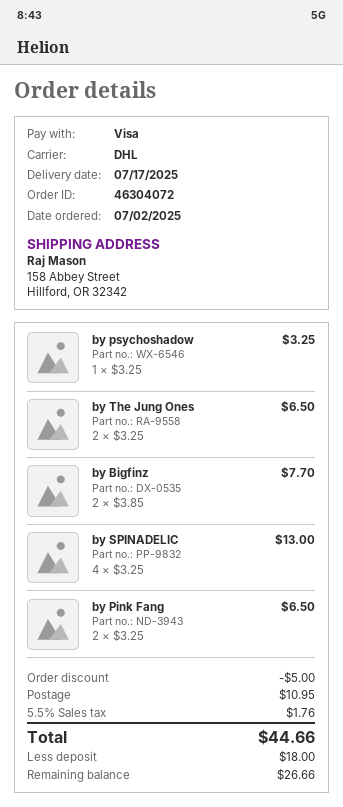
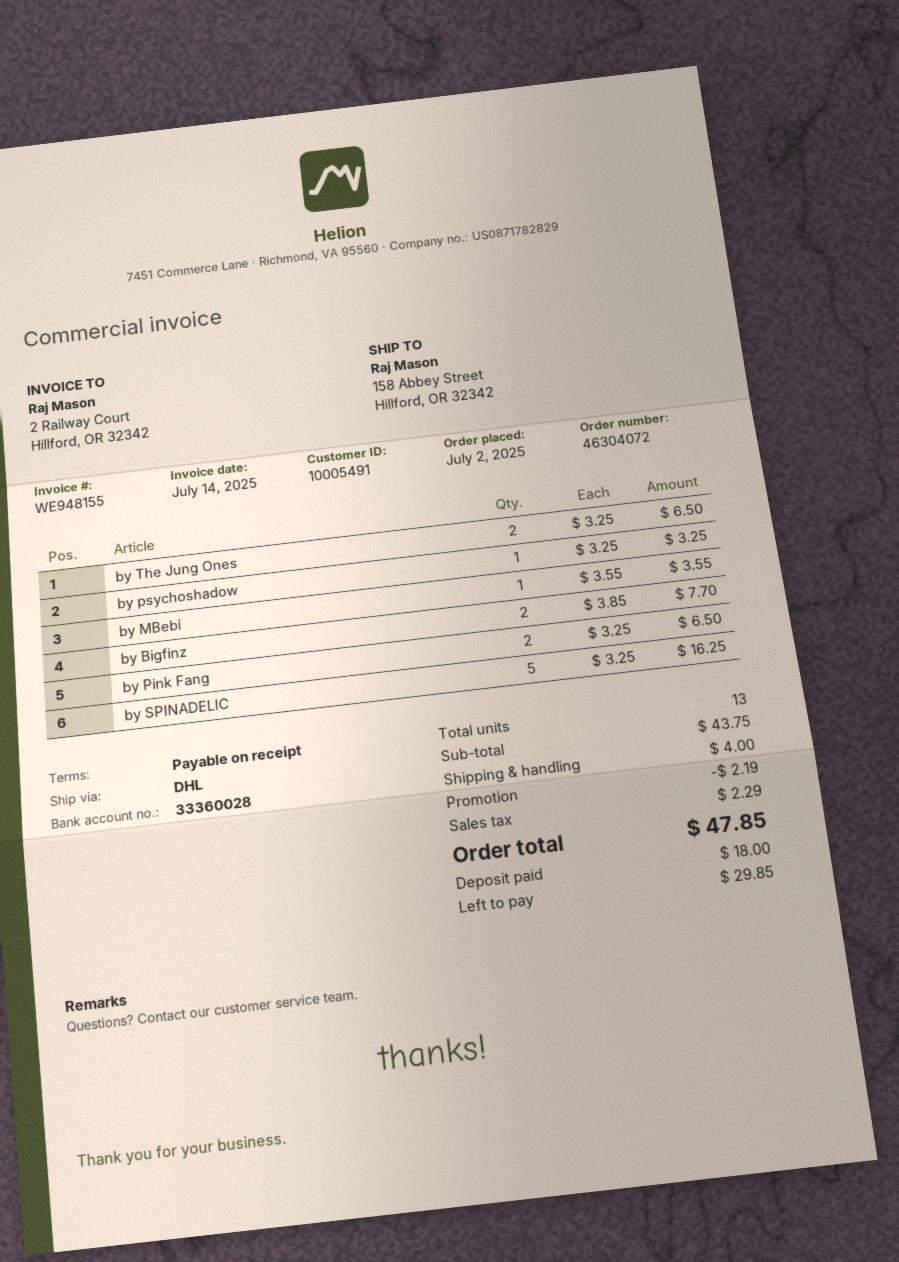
by SPINADELIC: 4 x 3.25 = 13.00 -> 5 x 3.25 = 16.25
by MBebi: none -> 1 x 3.55 = 3.55
discount: 5.00 -> 2.19
shipping: 10.95 -> 4.00
tax: 1.76 -> 2.29
total: 44.66 -> 47.85
balance: 26.66 -> 29.85

